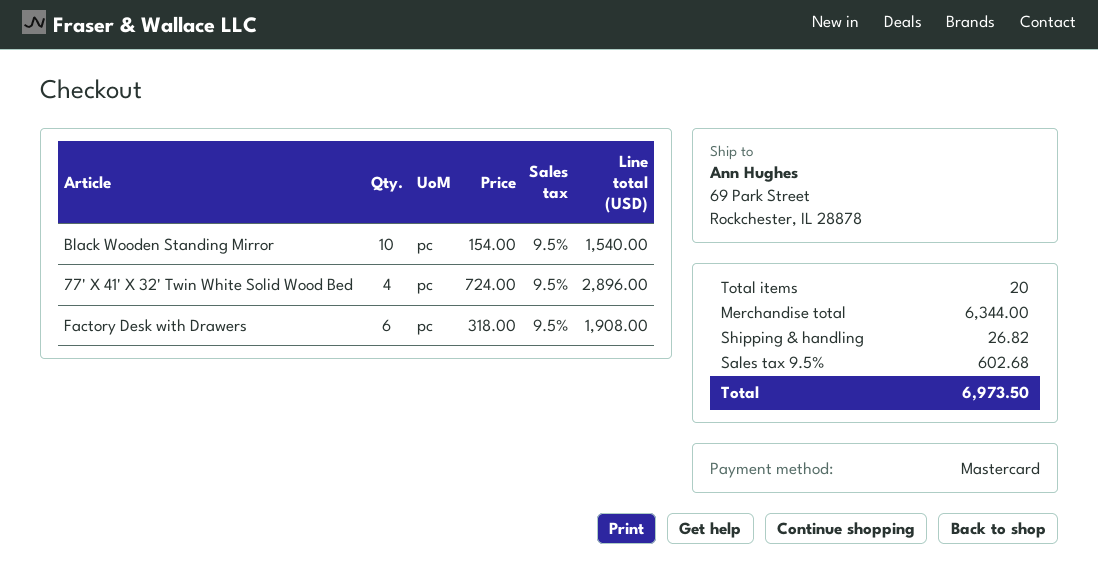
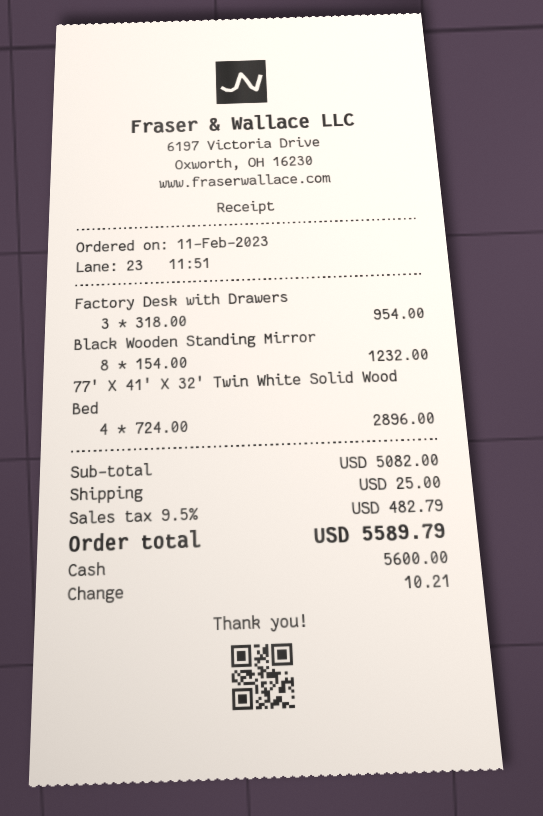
payment method: Mastercard -> cash
Black Wooden Standing Mirror: 10 x 154.00 = 1540.00 -> 8 x 154.00 = 1232.00
Factory Desk with Drawers: 6 x 318.00 = 1908.00 -> 3 x 318.00 = 954.00
subtotal: 6344.00 -> 5082.00
shipping: 26.82 -> 25.00
tax: 9.5% = 602.68 -> 9.5% = 482.79
total: 6973.50 -> 5589.79

